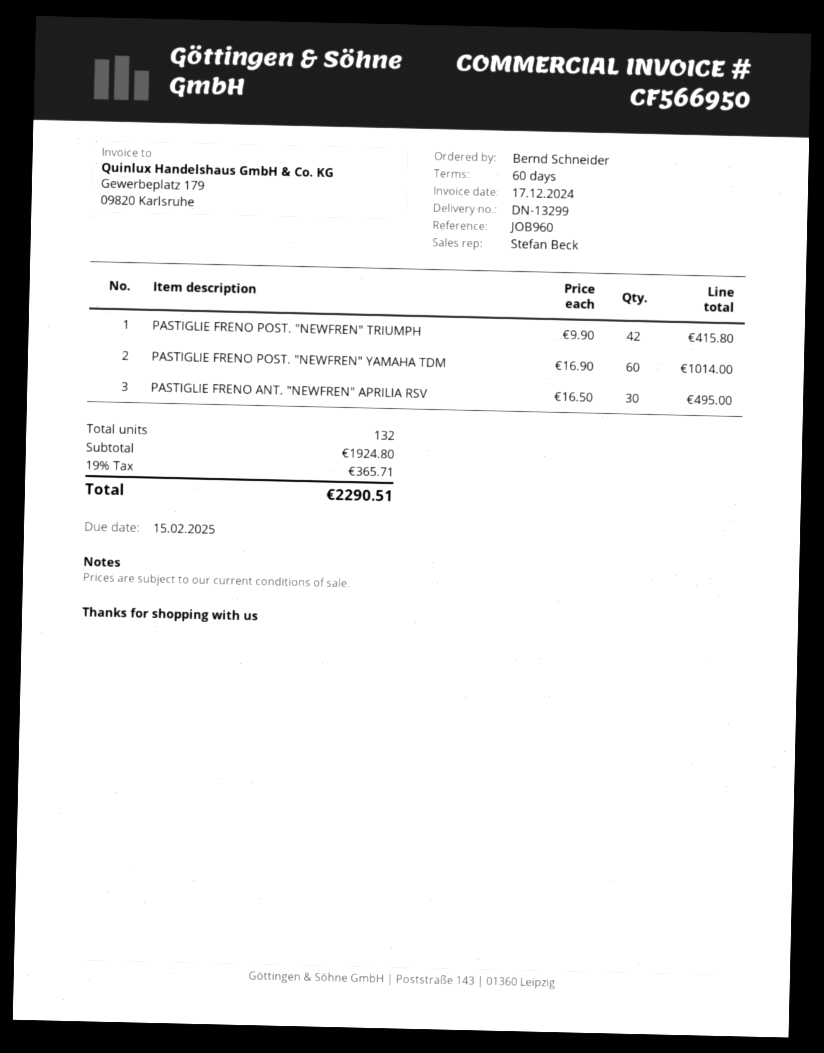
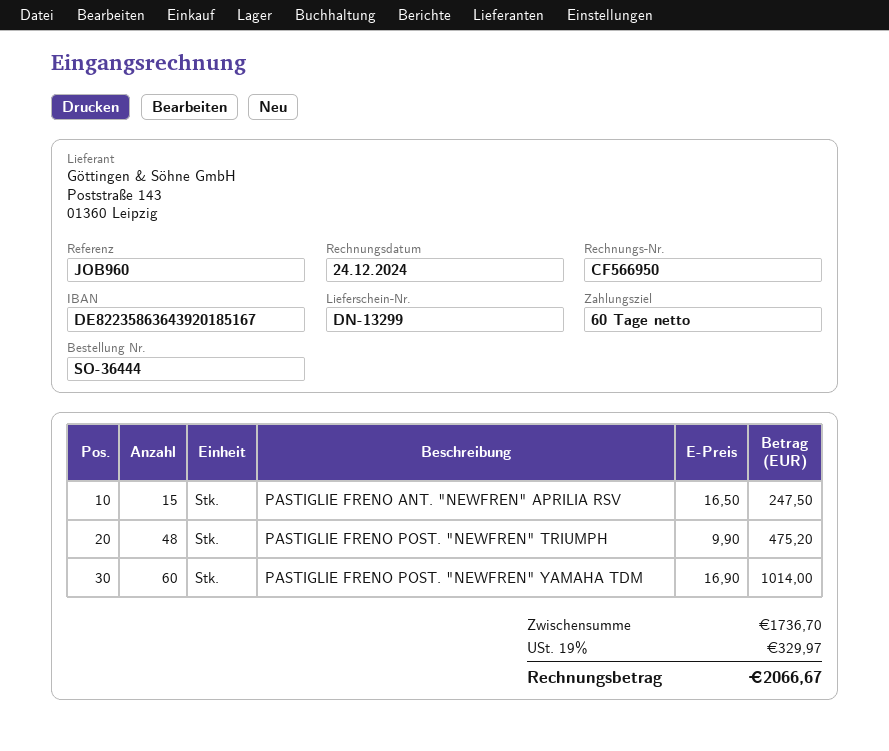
invoice date: 2024-12-17 -> 2024-12-24
PASTIGLIE FRENO POST. "NEWFREN" TRIUMPH: 42 x 9.90 = 415.80 -> 48 x 9.90 = 475.20
PASTIGLIE FRENO ANT. "NEWFREN" APRILIA RSV: 30 x 16.50 = 495.00 -> 15 x 16.50 = 247.50
subtotal: 1924.80 -> 1736.70
tax: 19% = 365.71 -> 19% = 329.97
total: 2290.51 -> 2066.67

